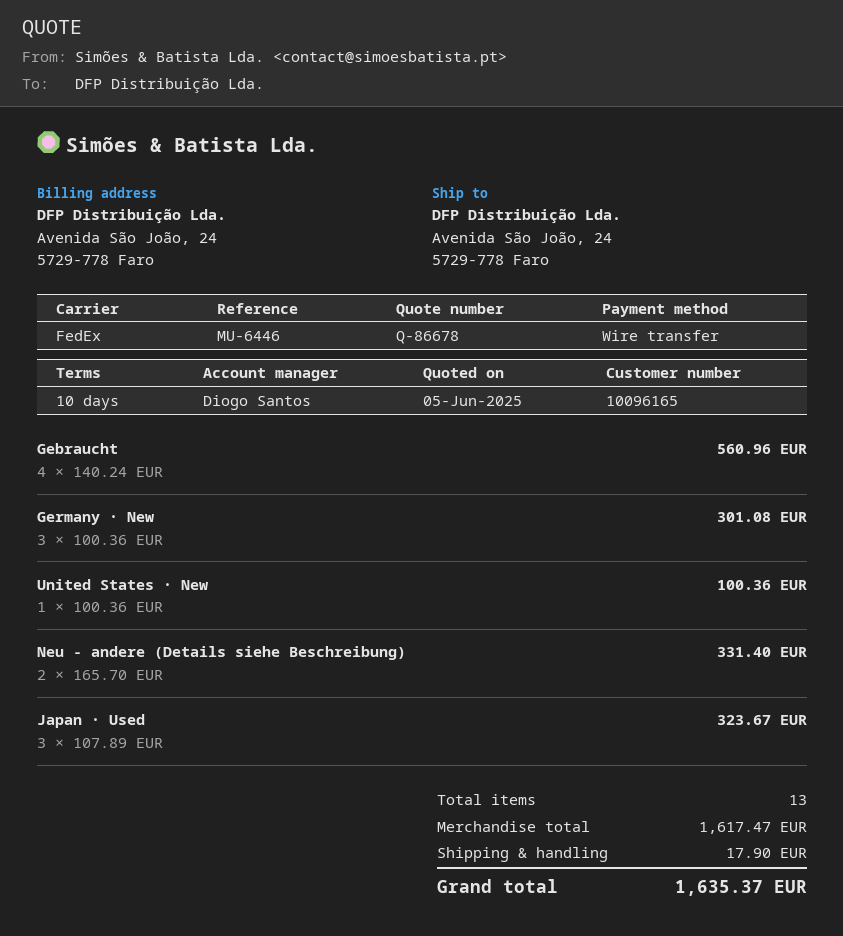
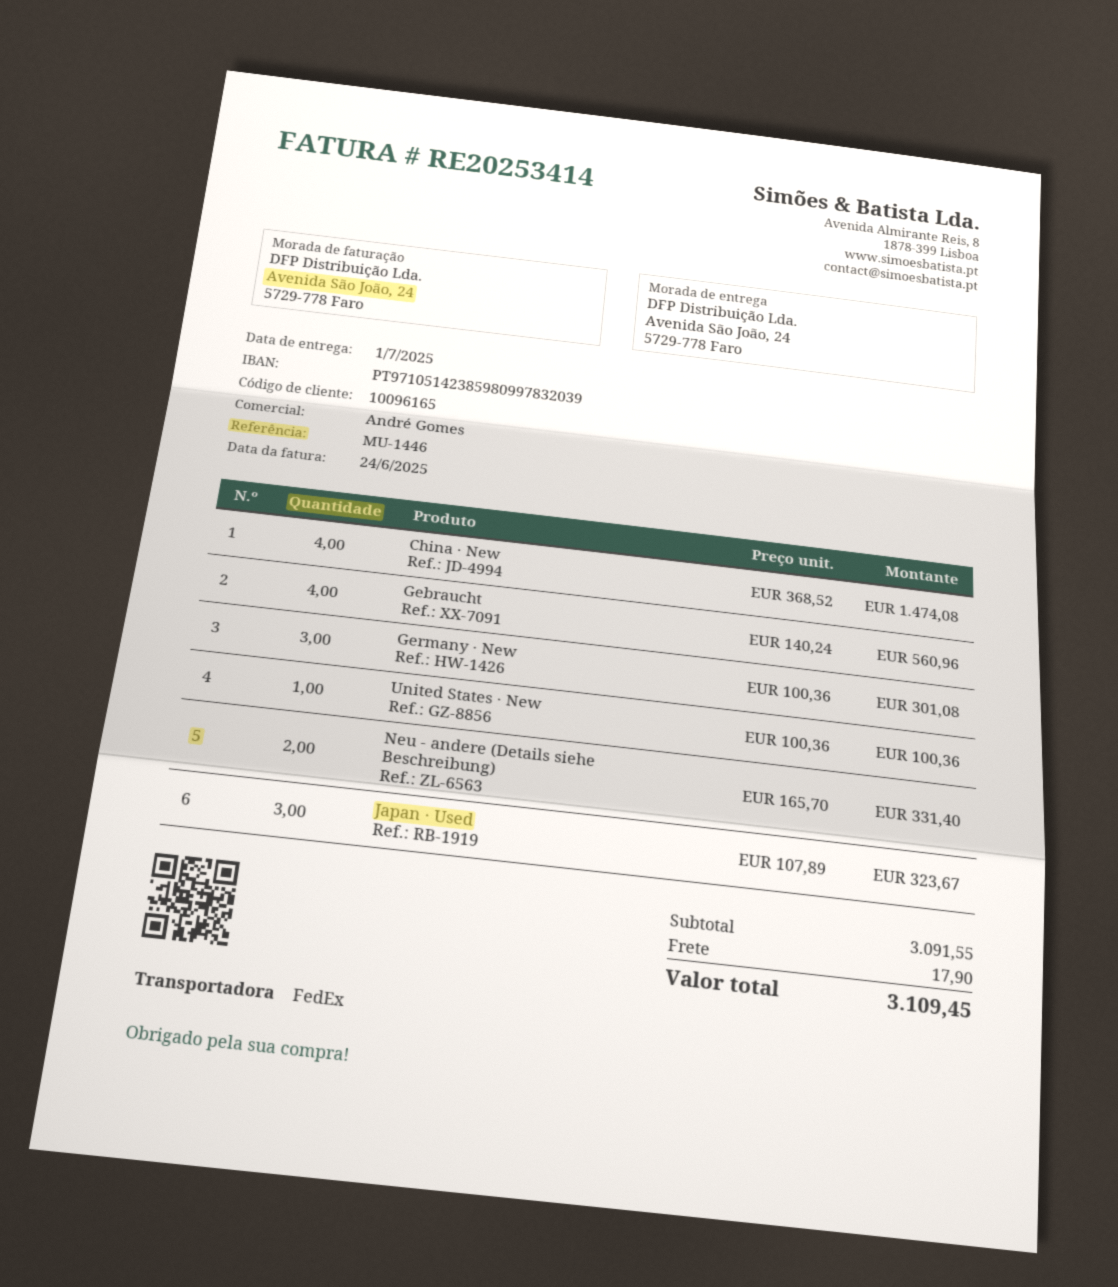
reference: MU-6446 -> MU-1446
sales rep: Diogo Santos -> André Gomes
China · New: none -> 4 x 368.52 = 1474.08
subtotal: 1617.47 -> 3091.55
total: 1635.37 -> 3109.45

